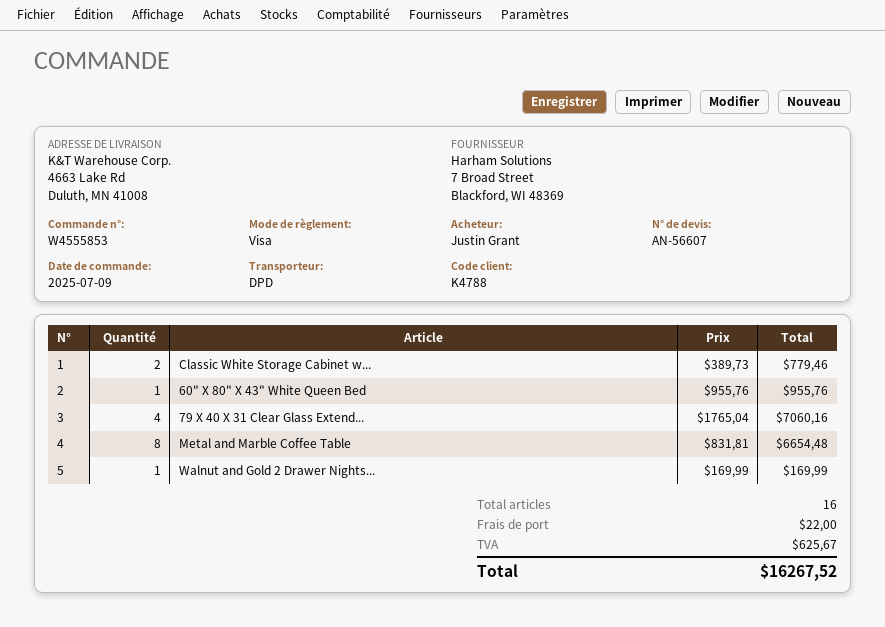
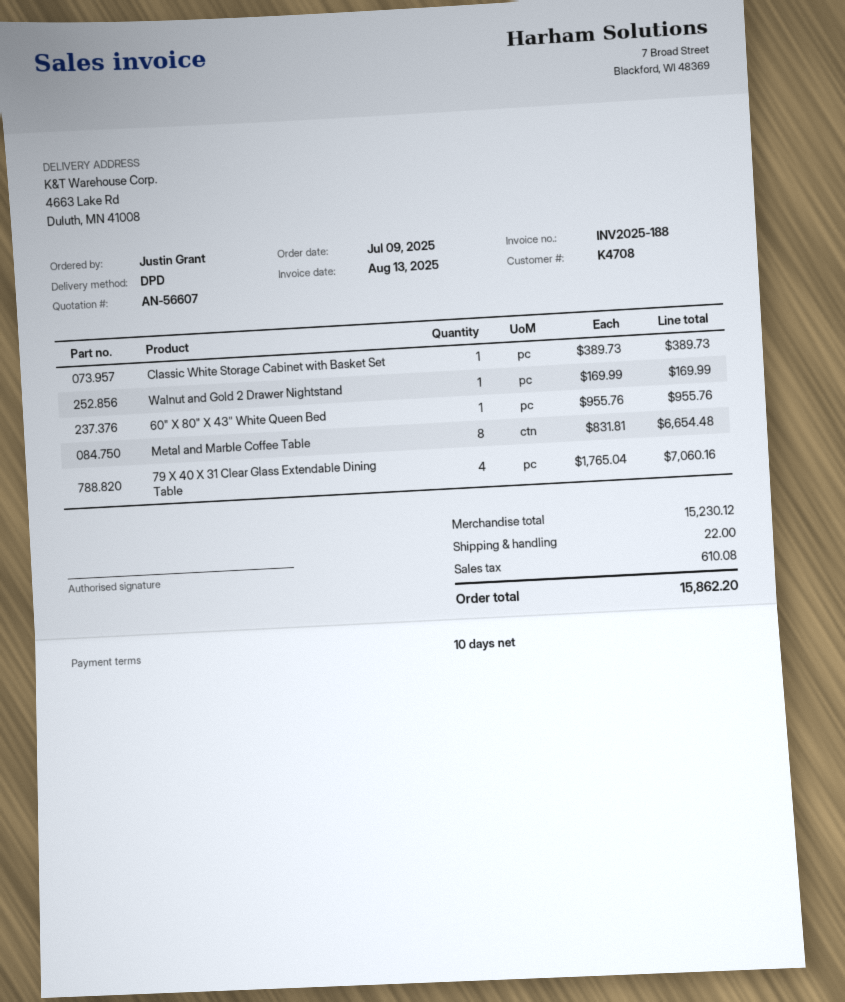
customer number: K4788 -> K4708
Classic White Storage Cabinet w...: 2 x 389.73 = 779.46 -> 1 x 389.73 = 389.73
tax: 625.67 -> 610.08
total: 16267.52 -> 15862.20

